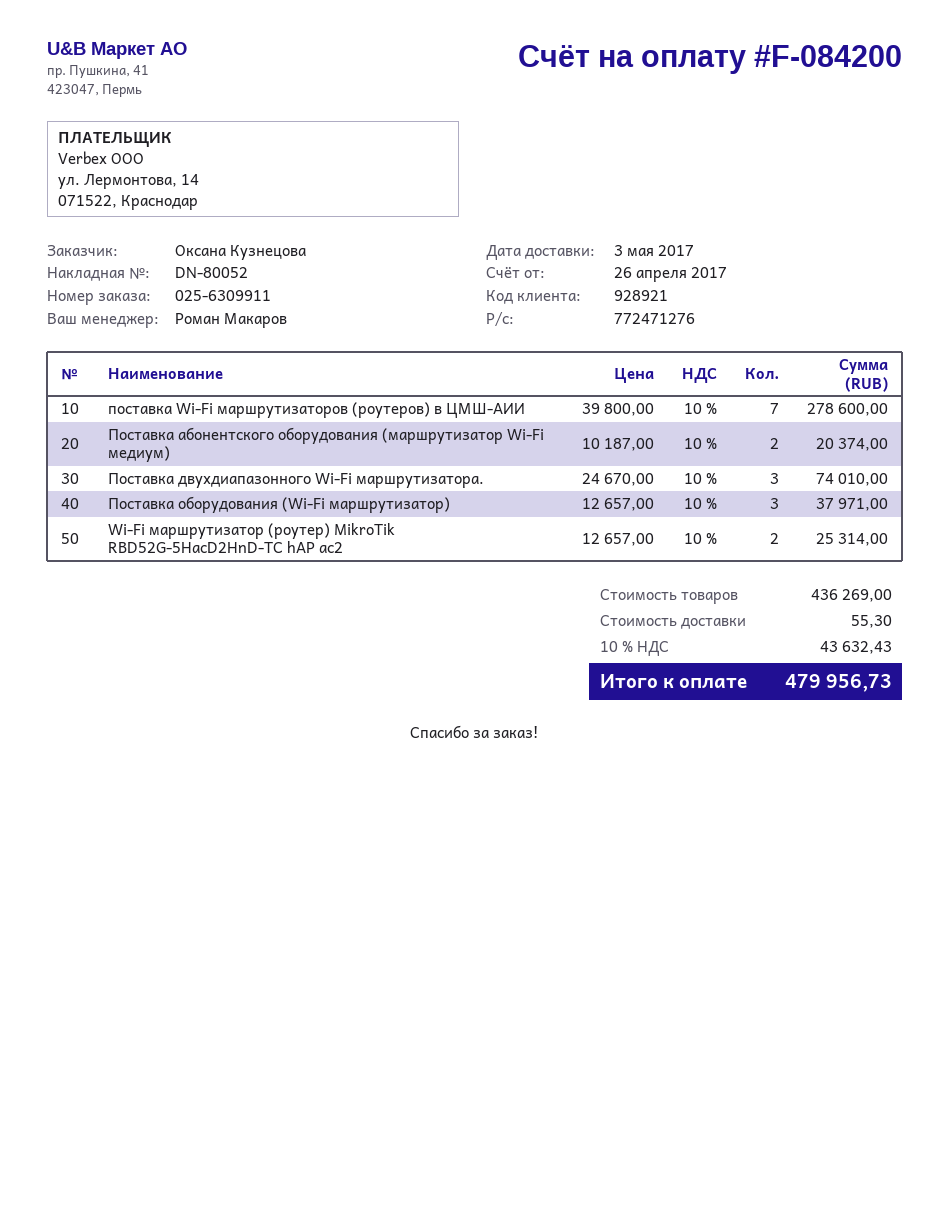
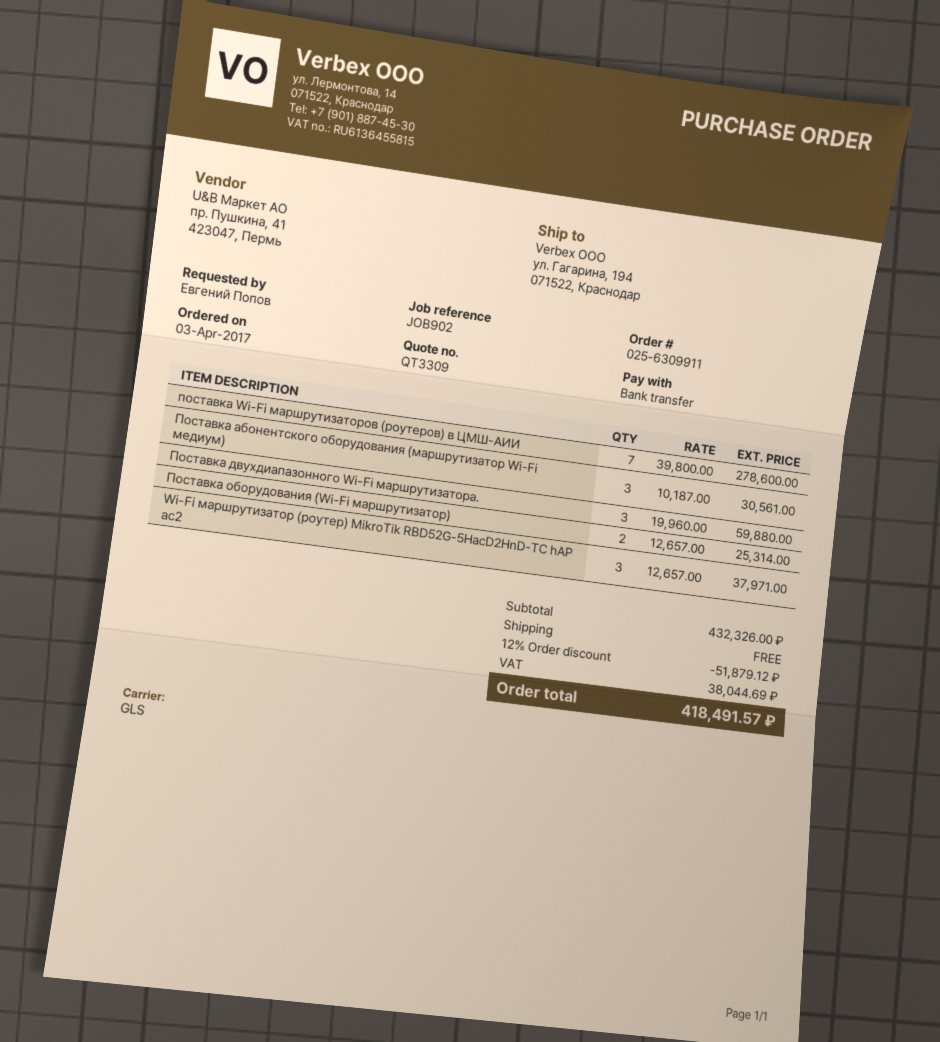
ordered by: Оксана Кузнецова -> Евгений Попов
Поставка абонентского оборудования (маршрутизатор Wi-Fi медиум): 2 x 10187.00 = 20374.00 -> 3 x 10187.00 = 30561.00
Поставка двухдиапазонного Wi-Fi маршрутизатора.: 3 x 24670.00 = 74010.00 -> 3 x 19960.00 = 59880.00
Поставка оборудования (Wi-Fi маршрутизатор): 3 x 12657.00 = 37971.00 -> 2 x 12657.00 = 25314.00
Wi-Fi маршрутизатор (роутер) MikroTik RBD52G-5HacD2HnD-TC hAP ac2: 2 x 12657.00 = 25314.00 -> 3 x 12657.00 = 37971.00
subtotal: 436269.00 -> 432326.00
discount: none -> 12% = 51879.12
shipping: 55.30 -> 0.00
tax: 43632.43 -> 38044.69
total: 479956.73 -> 418491.57

